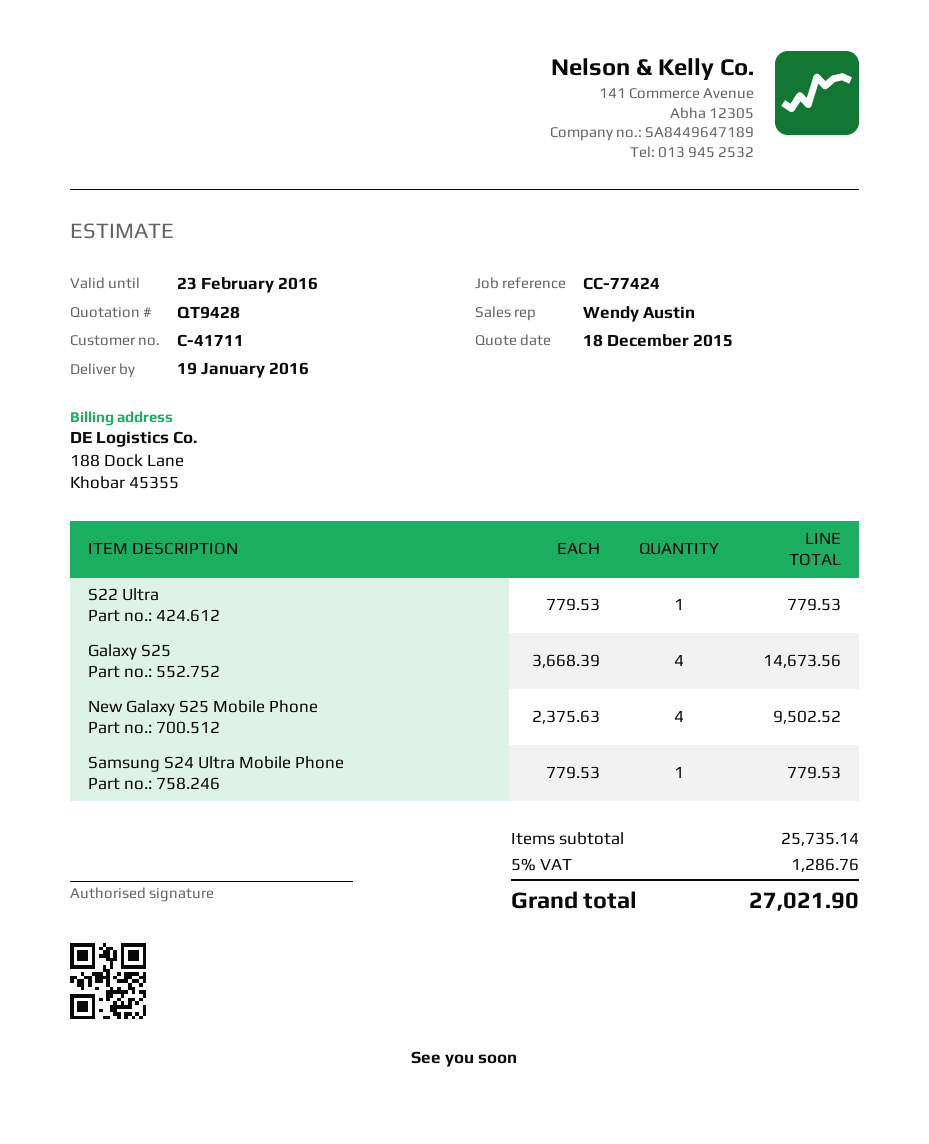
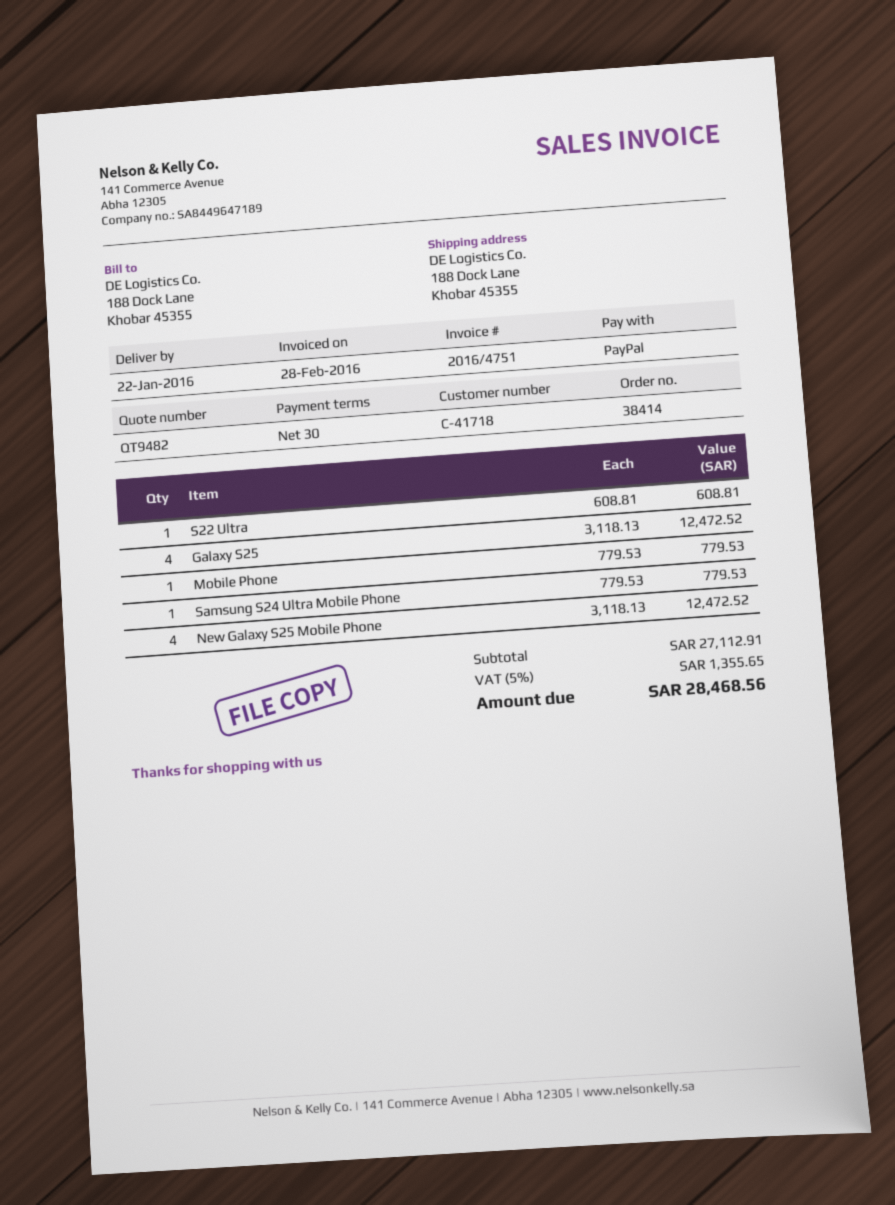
quote number: QT9428 -> QT9482
delivery date: 2016-01-19 -> 2016-01-22
customer number: C-41711 -> C-41718
S22 Ultra: 1 x 779.53 = 779.53 -> 1 x 608.81 = 608.81
Galaxy S25: 4 x 3668.39 = 14673.56 -> 4 x 3118.13 = 12472.52
New Galaxy S25 Mobile Phone: 4 x 2375.63 = 9502.52 -> 4 x 3118.13 = 12472.52
Mobile Phone: none -> 1 x 779.53 = 779.53
subtotal: 25735.14 -> 27112.91
tax: 5% = 1286.76 -> 5% = 1355.65
total: 27021.90 -> 28468.56

